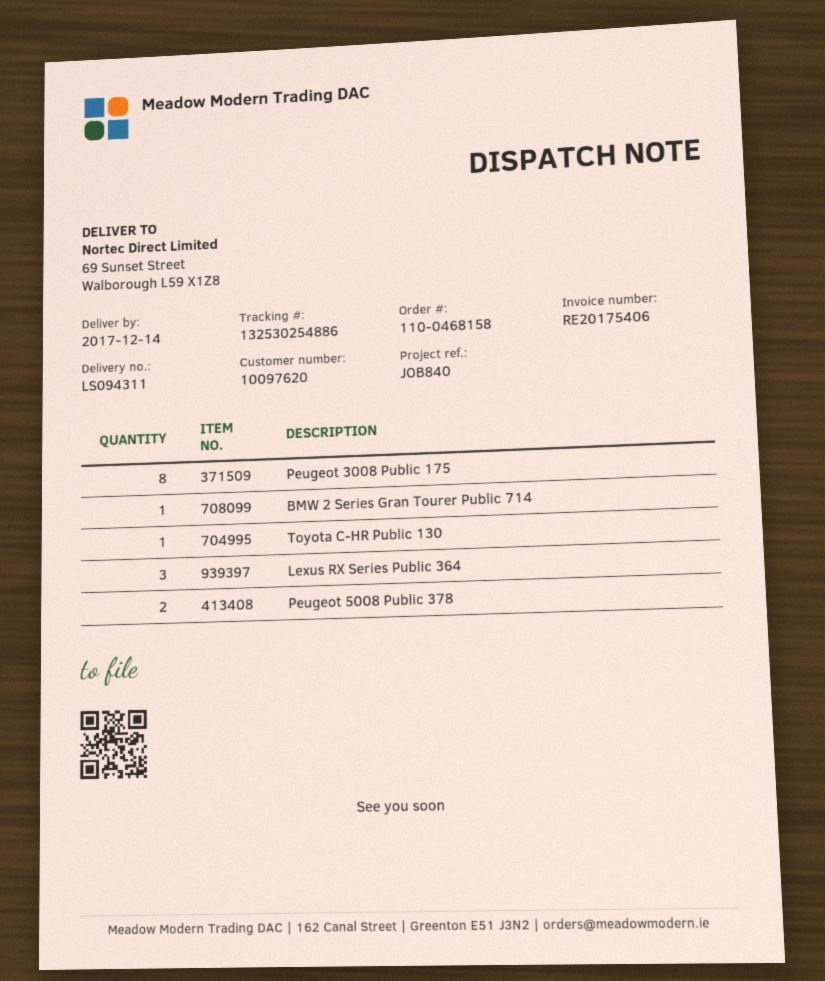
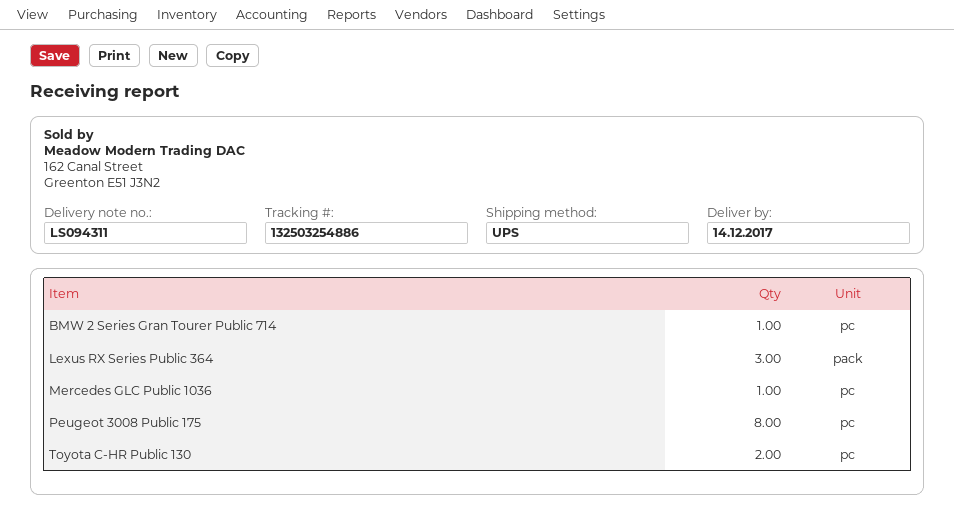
tracking number: 132530254886 -> 132503254886
Toyota C-HR Public 130: 1 -> 2
Peugeot 5008 Public 378: 2 -> none
Mercedes GLC Public 1036: none -> 1

